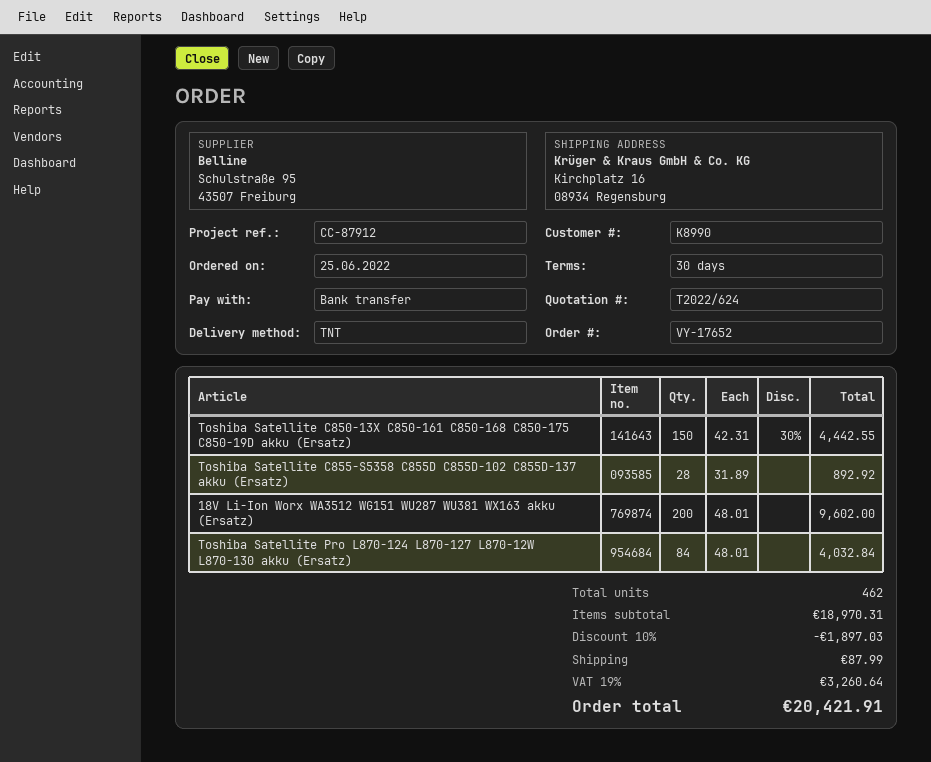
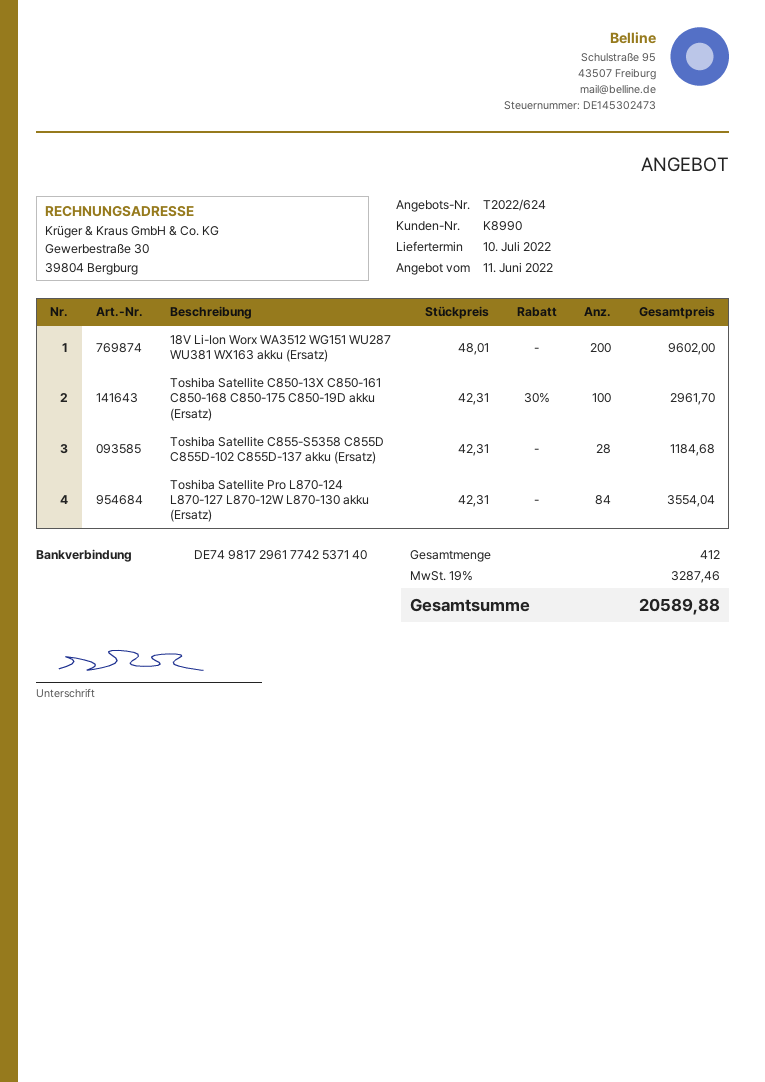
Toshiba Satellite C850-13X C850-161 C850-168 C850-175 C850-19D akku (Ersatz): 150 x 42.31 - 30% = 4442.55 -> 100 x 42.31 - 30% = 2961.70
Toshiba Satellite C855-S5358 C855D C855D-102 C855D-137 akku (Ersatz): 28 x 31.89 = 892.92 -> 28 x 42.31 = 1184.68
Toshiba Satellite Pro L870-124 L870-127 L870-12W L870-130 akku (Ersatz): 84 x 48.01 = 4032.84 -> 84 x 42.31 = 3554.04
total quantity: 462 -> 412
discount: 10% = 1897.03 -> none
shipping: 87.99 -> none
tax: 19% = 3260.64 -> 19% = 3287.46
total: 20421.91 -> 20589.88

